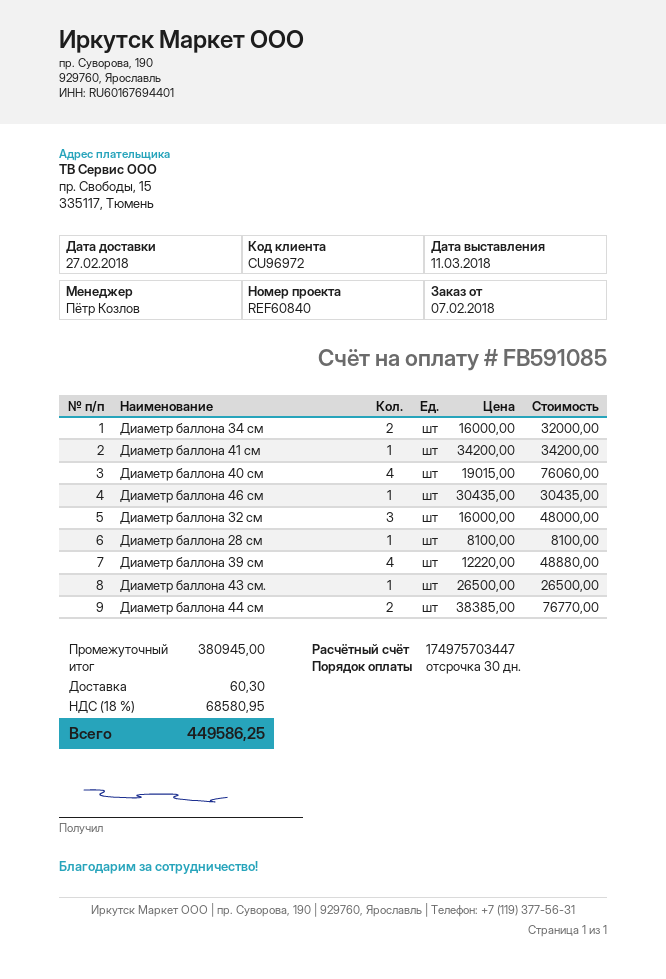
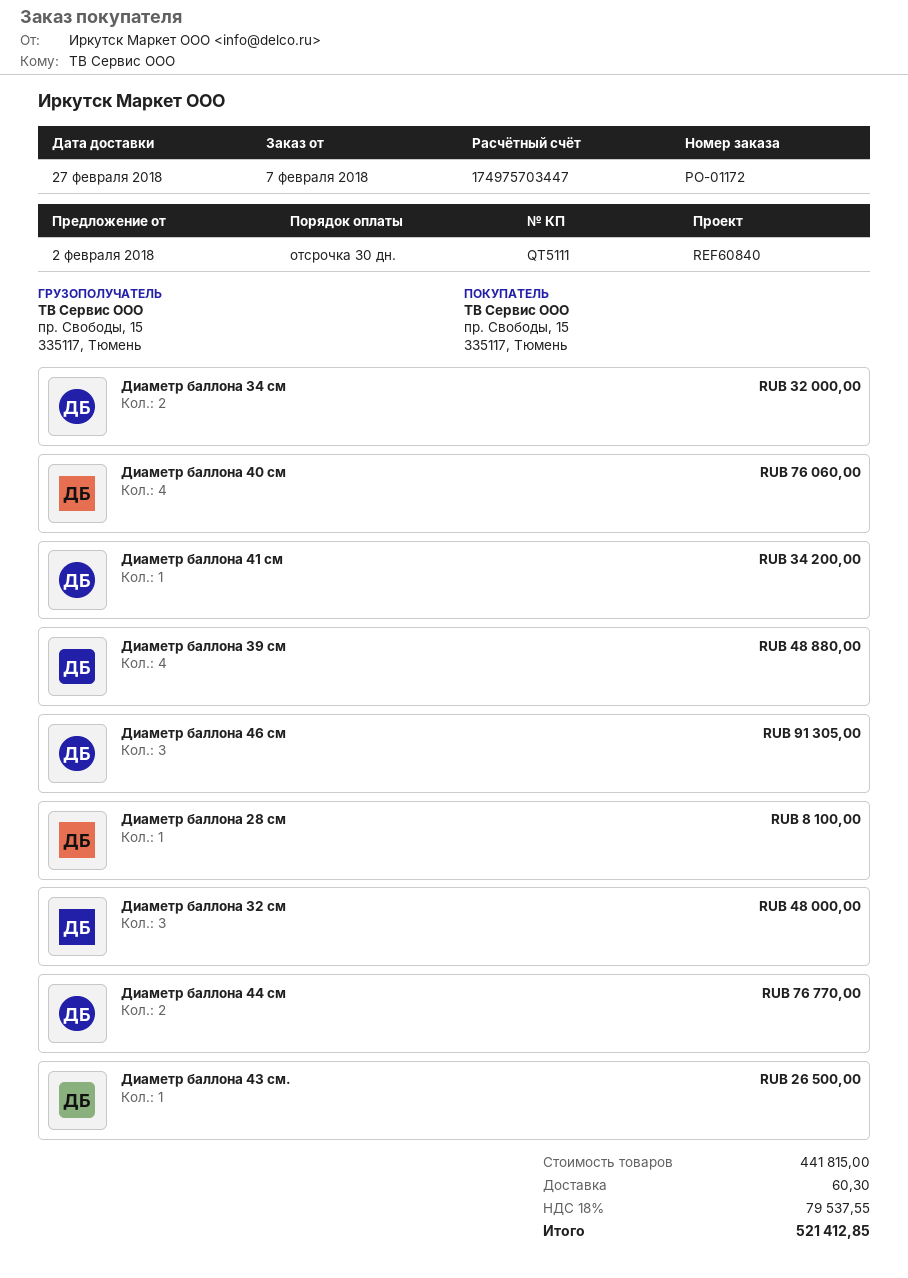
Диаметр баллона 46 см: 1 for 30435.00 -> 3 for 91305.00
subtotal: 380945.00 -> 441815.00
tax: 18% = 68580.95 -> 18% = 79537.55
total: 449586.25 -> 521412.85

